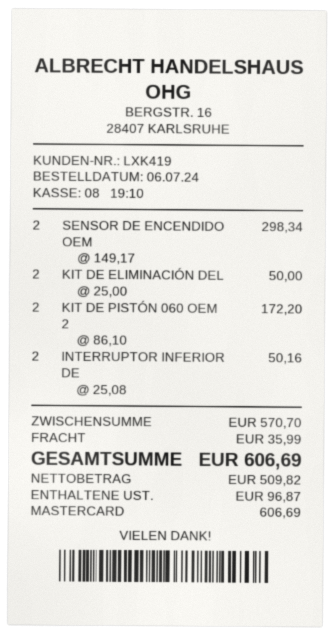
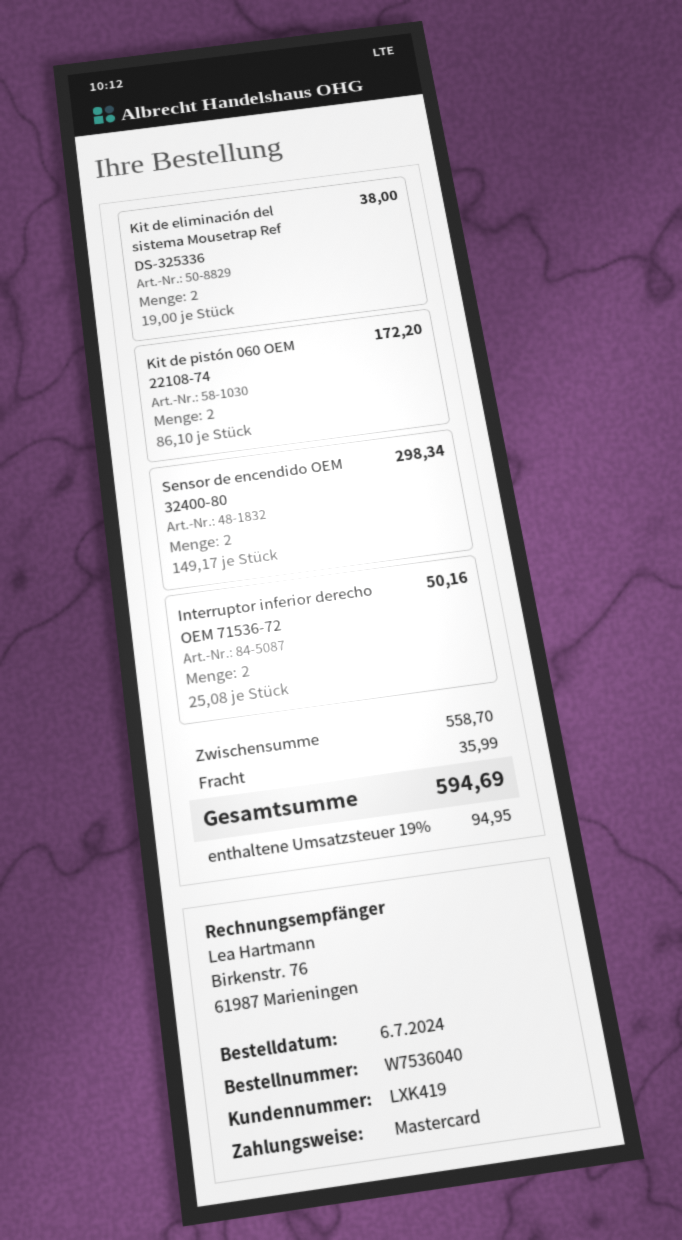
KIT DE ELIMINACIÓN DEL: 2 x 25.00 = 50.00 -> 2 x 19.00 = 38.00
subtotal: 570.70 -> 558.70
tax: 96.87 -> 94.95
total: 606.69 -> 594.69

